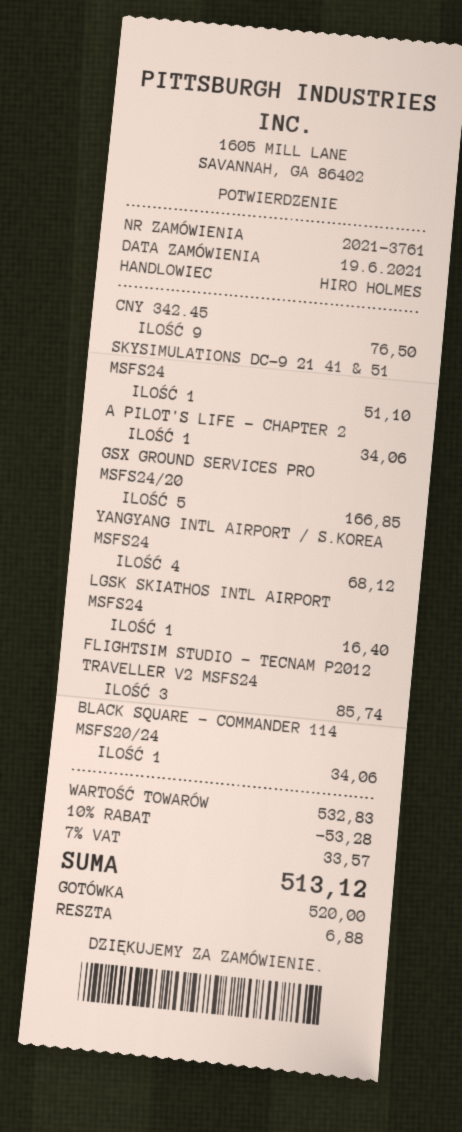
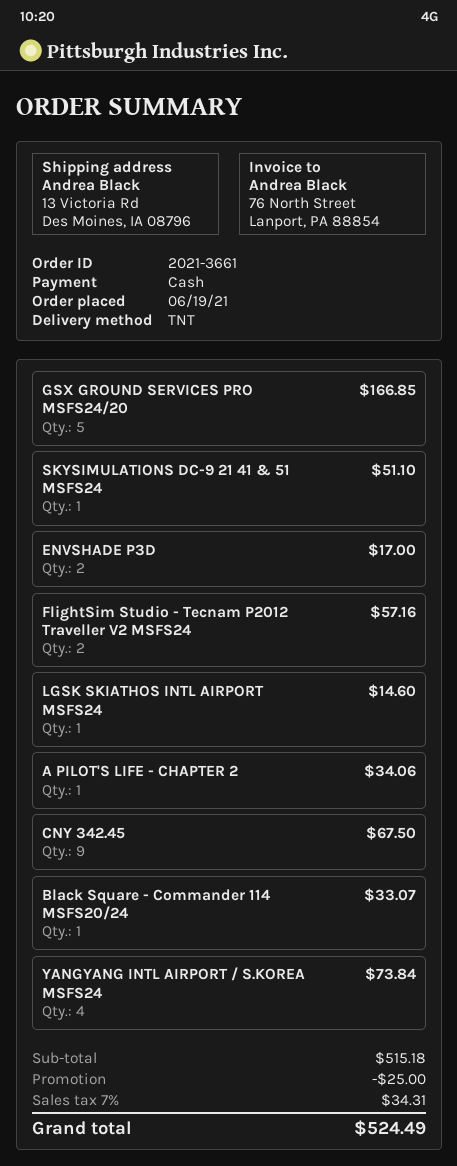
order number: 2021-3761 -> 2021-3661
CNY 342.45: 9 for 76.50 -> 9 for 67.50
YANGYANG INTL AIRPORT / S.KOREA MSFS24: 4 for 68.12 -> 4 for 73.84
LGSK SKIATHOS INTL AIRPORT MSFS24: 1 for 16.40 -> 1 for 14.60
FLIGHTSIM STUDIO - TECNAM P2012 TRAVELLER V2 MSFS24: 3 for 85.74 -> 2 for 57.16
BLACK SQUARE - COMMANDER 114 MSFS20/24: 1 for 34.06 -> 1 for 33.07
ENVSHADE P3D: none -> 2 for 17.00
subtotal: 532.83 -> 515.18
discount: 53.28 -> 25.00
tax: 7% = 33.57 -> 7% = 34.31
total: 513.12 -> 524.49

